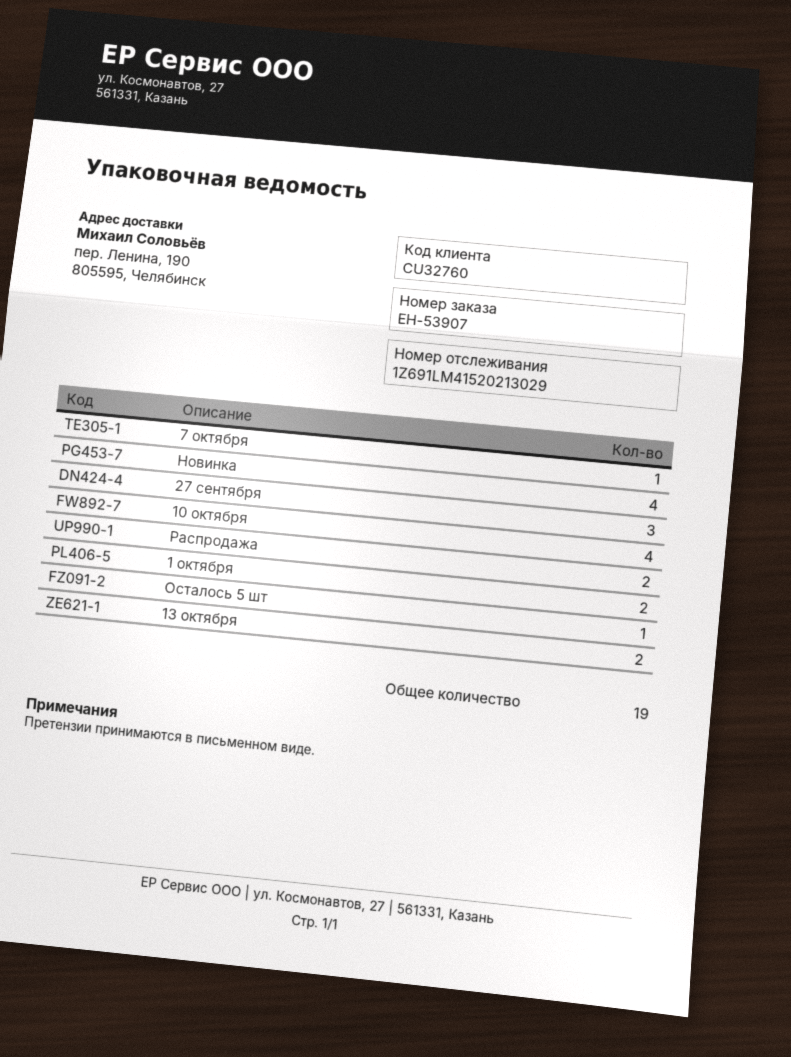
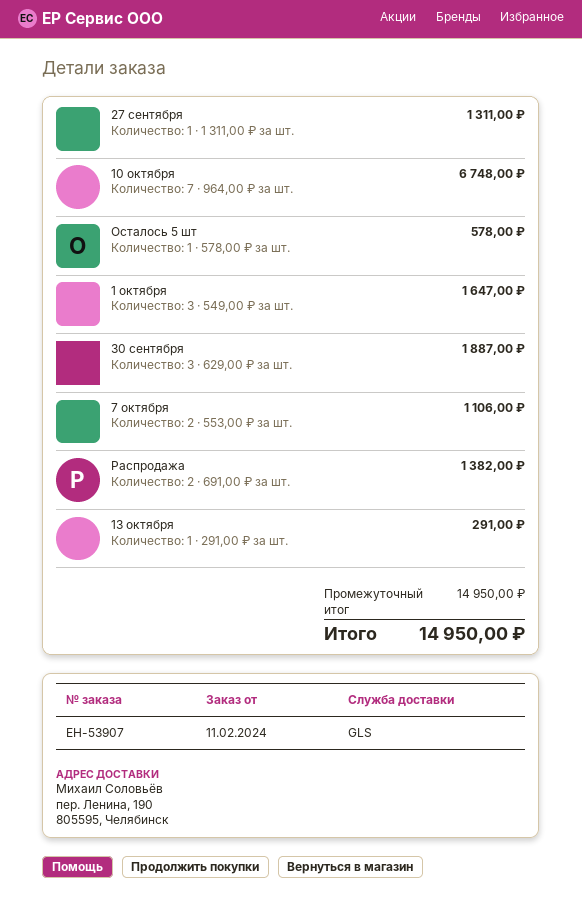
7 октября: 1 -> 2
Новинка: 4 -> none
27 сентября: 3 -> 1
10 октября: 4 -> 7
1 октября: 2 -> 3
13 октября: 2 -> 1
30 сентября: none -> 3

